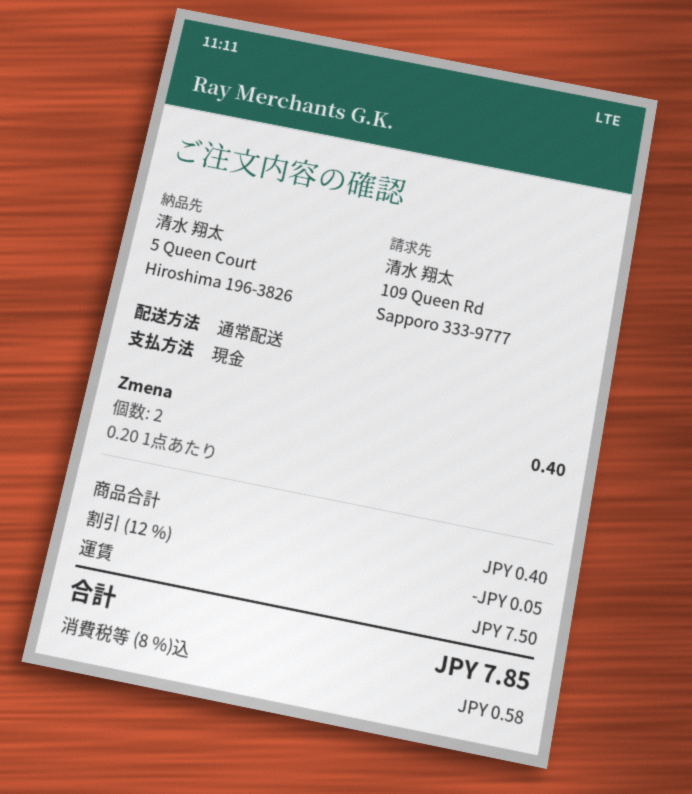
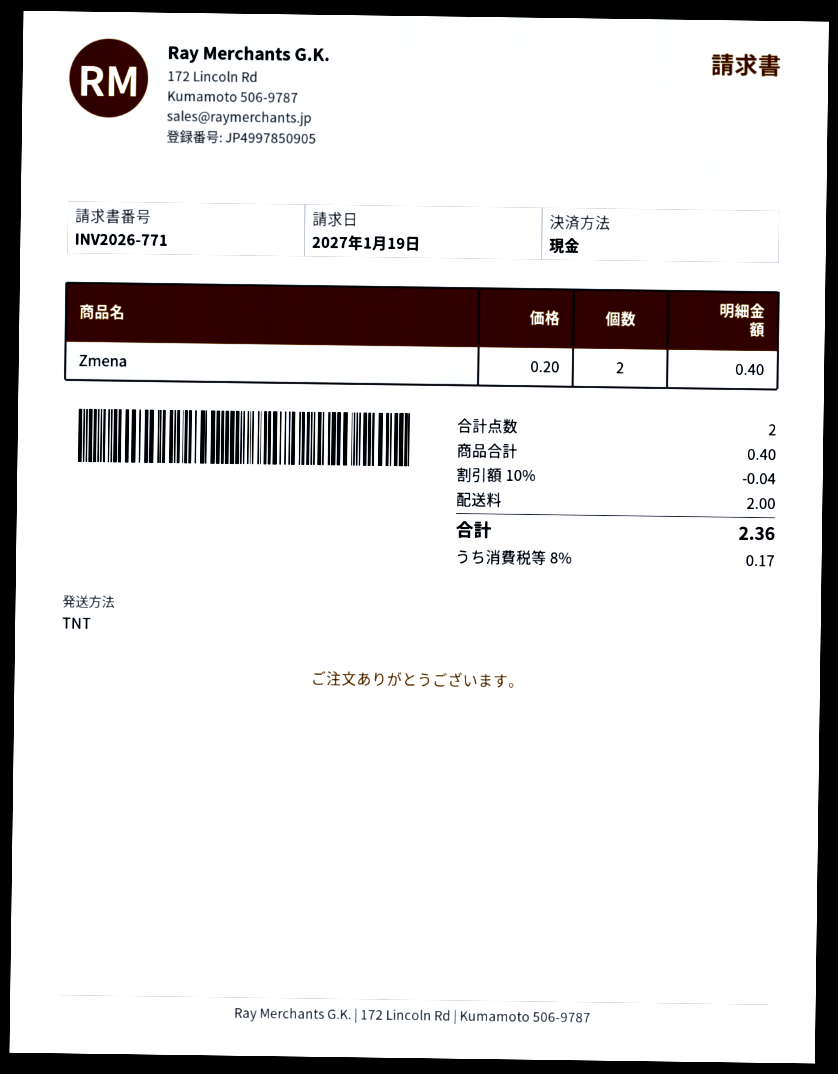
shipping method: standard -> TNT
discount: 12% = 0.05 -> 10% = 0.04
shipping: 7.50 -> 2.00
tax: 8% = 0.58 -> 8% = 0.17
total: 7.85 -> 2.36

